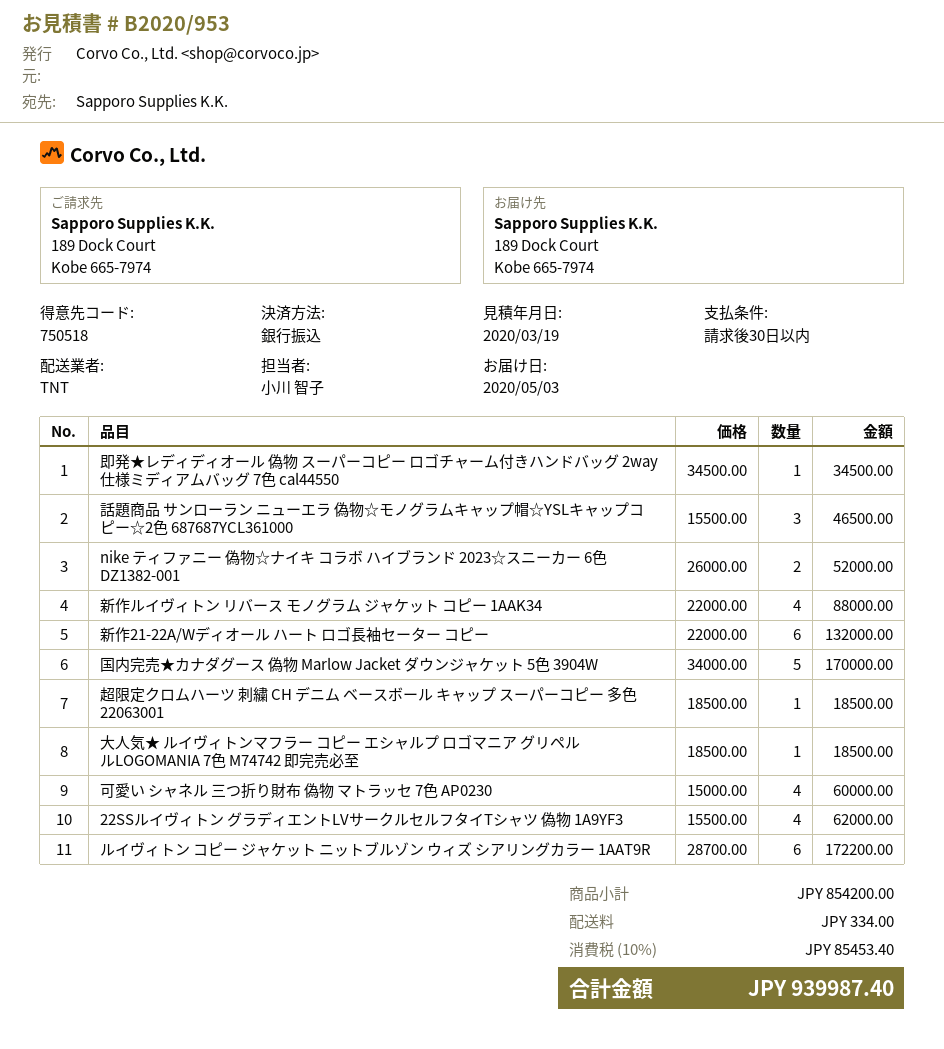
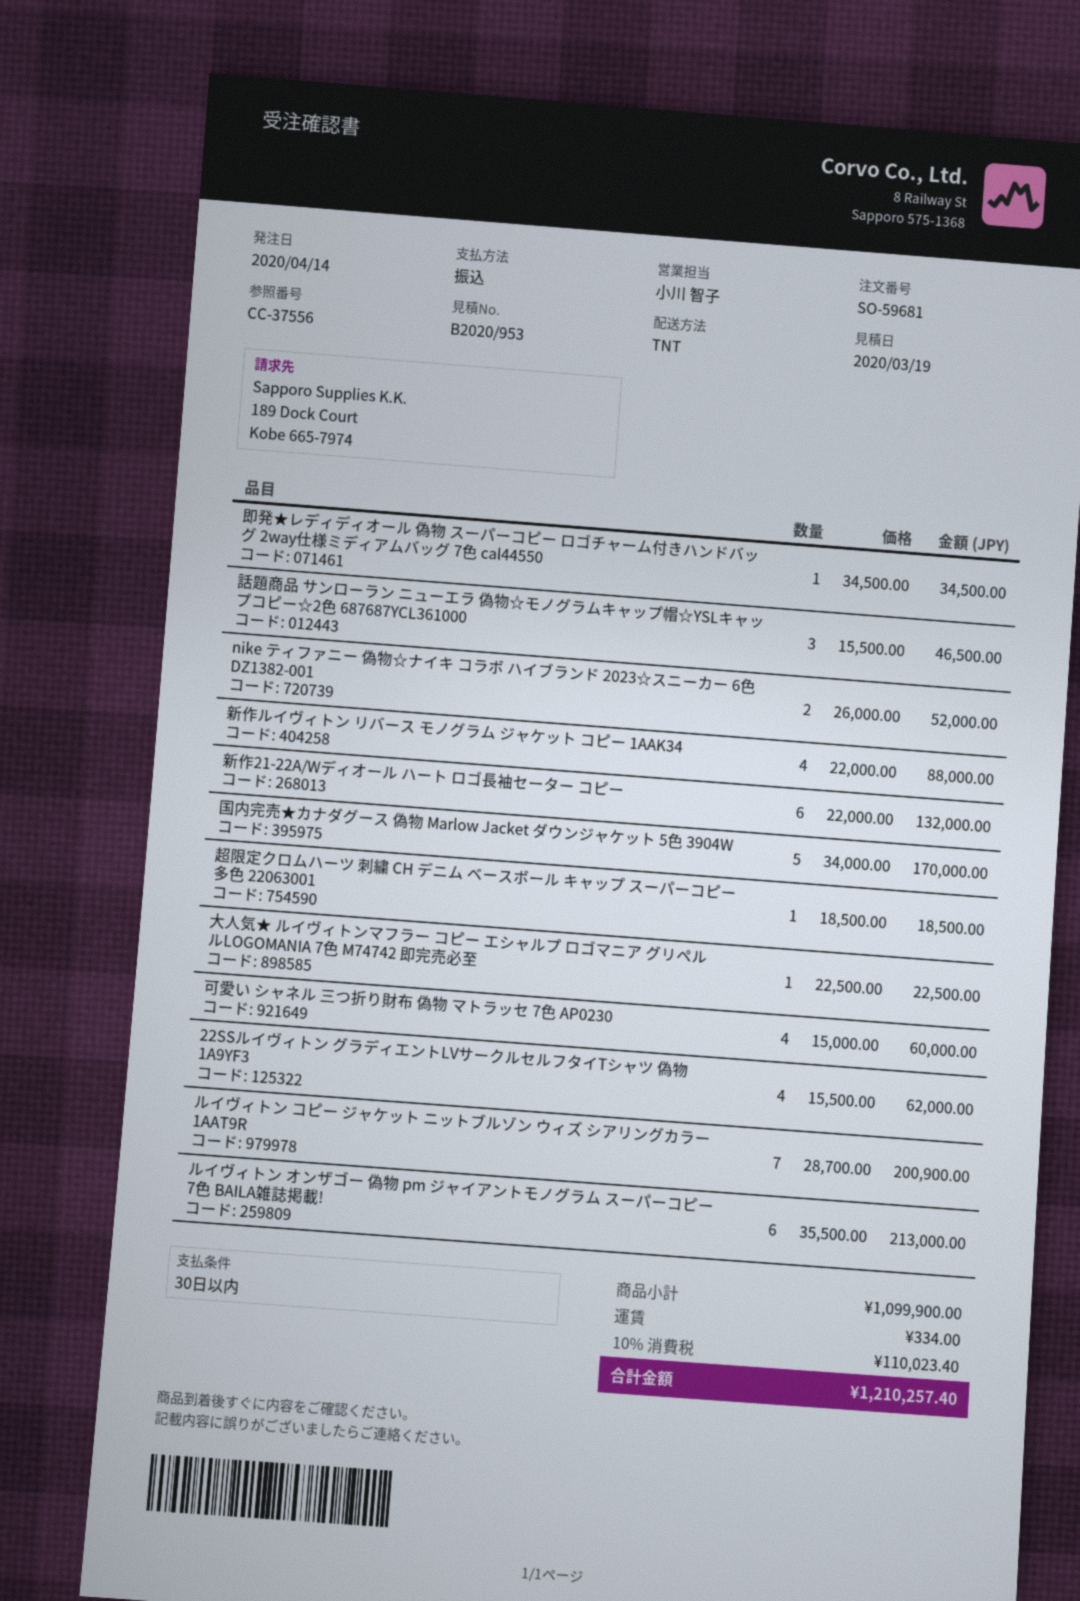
大人気★ ルイヴィトンマフラー コピー エシャルプ ロゴマニア グリペルルLOGOMANIA 7色 M74742 即完売必至: 1 x 18500.00 = 18500.00 -> 1 x 22500.00 = 22500.00
ルイヴィトン コピー ジャケット ニットブルゾン ウィズ シアリングカラー 1AAT9R: 6 x 28700.00 = 172200.00 -> 7 x 28700.00 = 200900.00
ルイヴィトン オンザゴー 偽物 pm ジャイアントモノグラム スーパーコピー 7色 BAILA雑誌掲載!: none -> 6 x 35500.00 = 213000.00
subtotal: 854200.00 -> 1099900.00
tax: 10% = 85453.40 -> 10% = 110023.40
total: 939987.40 -> 1210257.40

